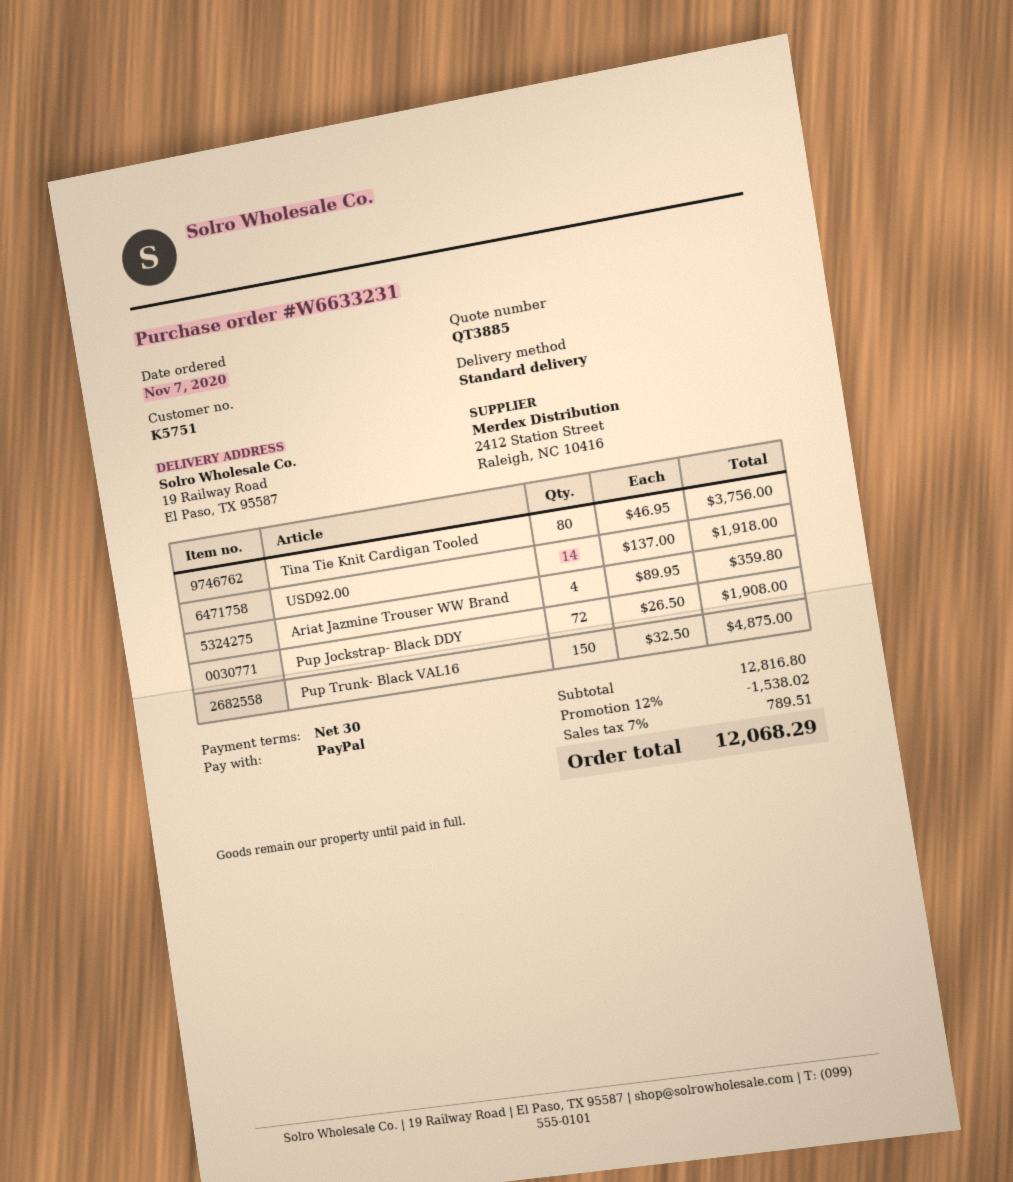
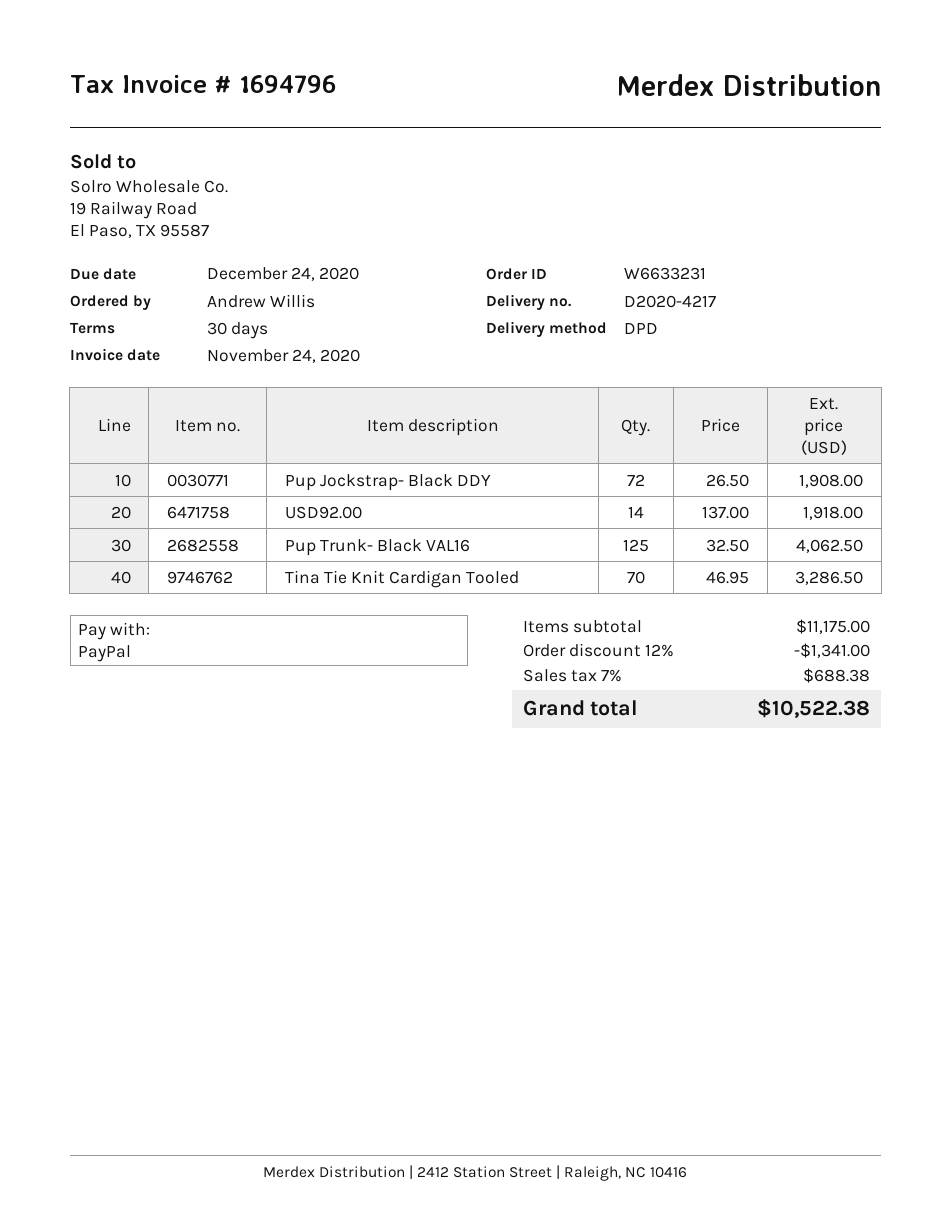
shipping method: standard -> DPD
Tina Tie Knit Cardigan Tooled: 80 x 46.95 = 3756.00 -> 70 x 46.95 = 3286.50
Ariat Jazmine Trouser WW Brand: 4 x 89.95 = 359.80 -> none
Pup Trunk- Black VAL16: 150 x 32.50 = 4875.00 -> 125 x 32.50 = 4062.50
subtotal: 12816.80 -> 11175.00
discount: 12% = 1538.02 -> 12% = 1341.00
tax: 7% = 789.51 -> 7% = 688.38
total: 12068.29 -> 10522.38

